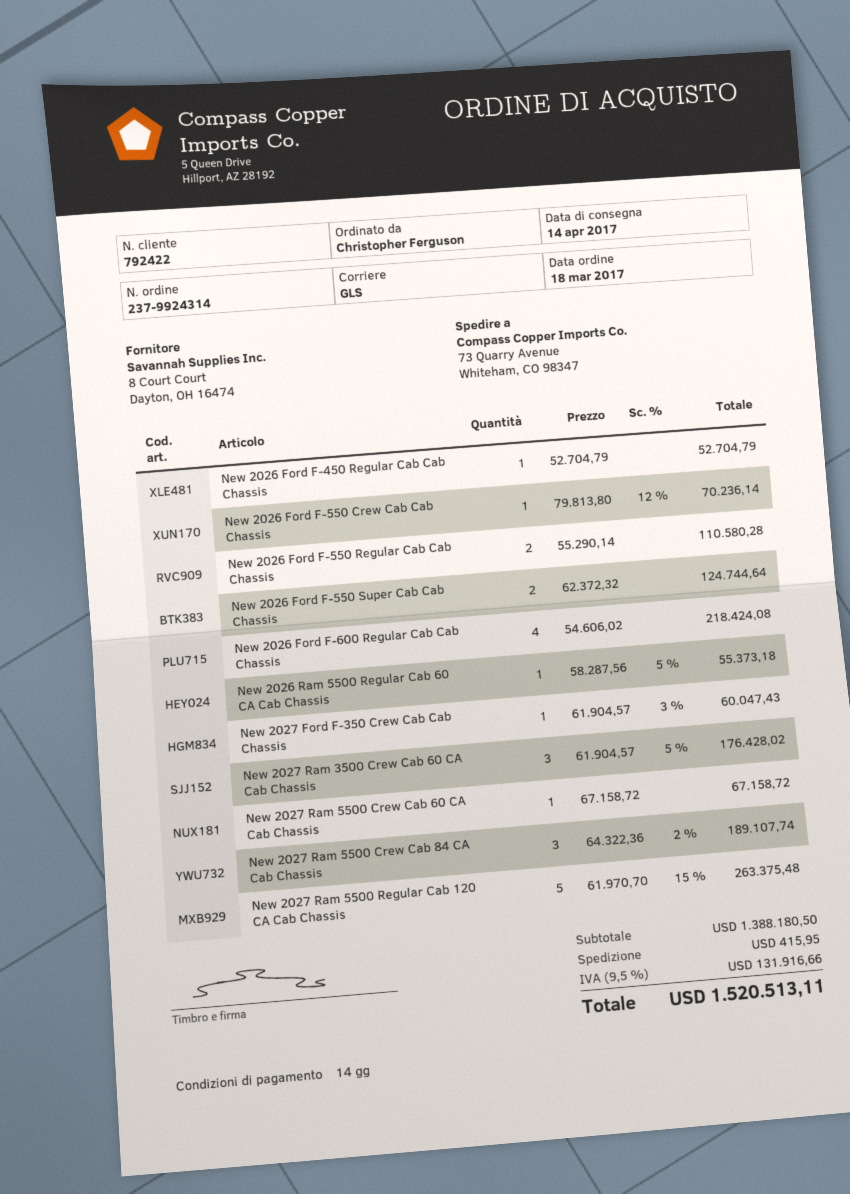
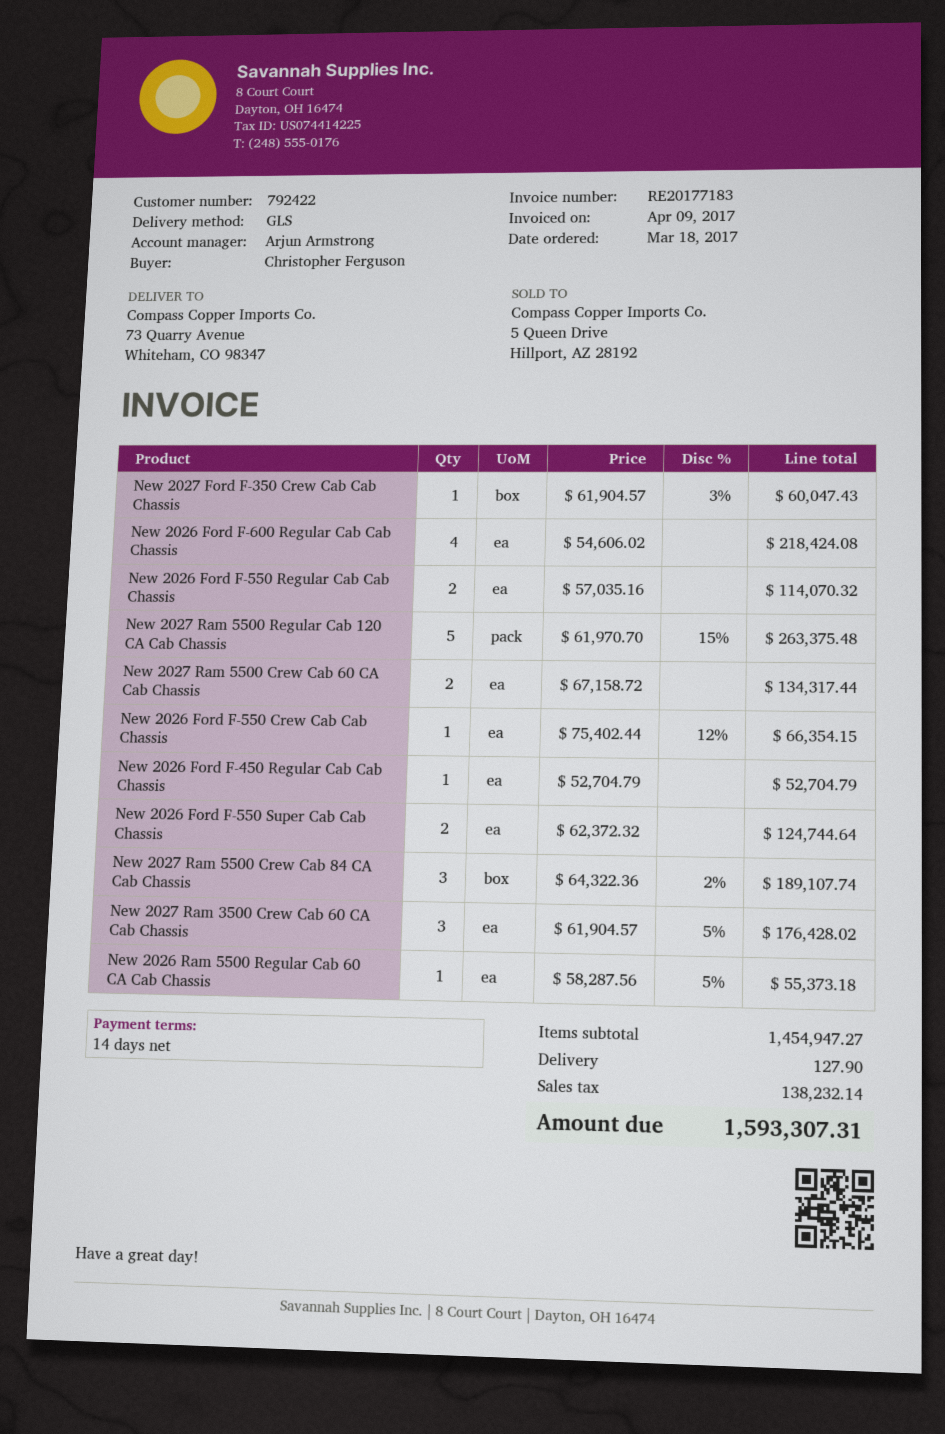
New 2026 Ford F-550 Crew Cab Cab Chassis: 1 x 79813.80 - 12% = 70236.14 -> 1 x 75402.44 - 12% = 66354.15
New 2026 Ford F-550 Regular Cab Cab Chassis: 2 x 55290.14 = 110580.28 -> 2 x 57035.16 = 114070.32
New 2027 Ram 5500 Crew Cab 60 CA Cab Chassis: 1 x 67158.72 = 67158.72 -> 2 x 67158.72 = 134317.44
subtotal: 1388180.50 -> 1454947.27
shipping: 415.95 -> 127.90
tax: 131916.66 -> 138232.14
total: 1520513.11 -> 1593307.31

